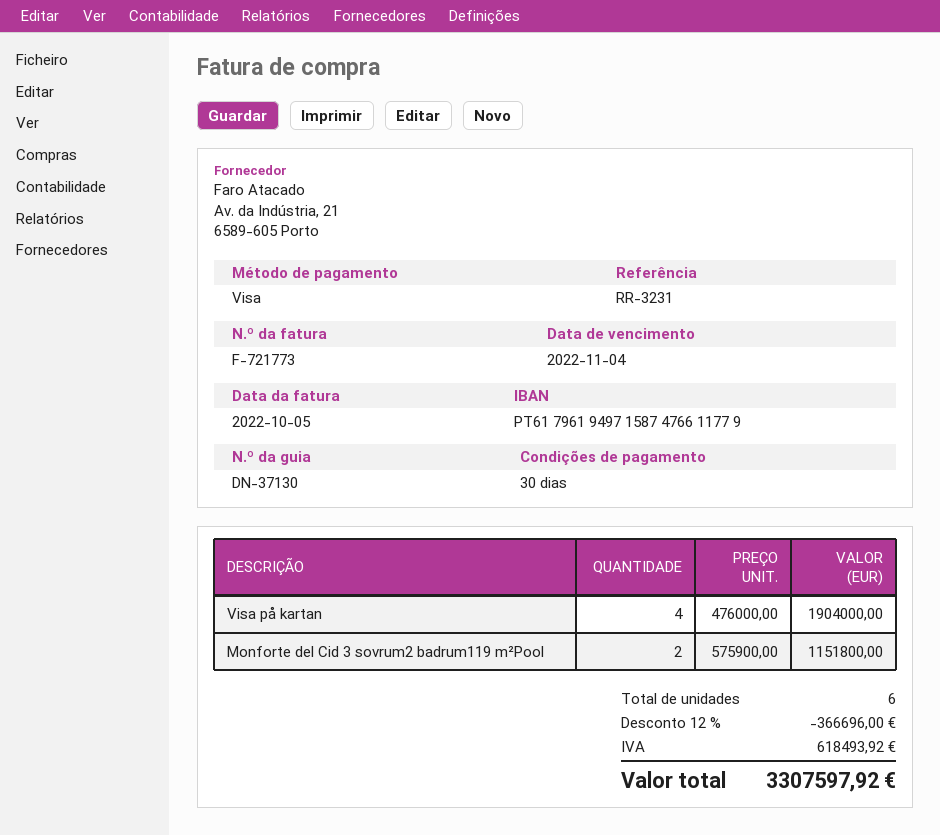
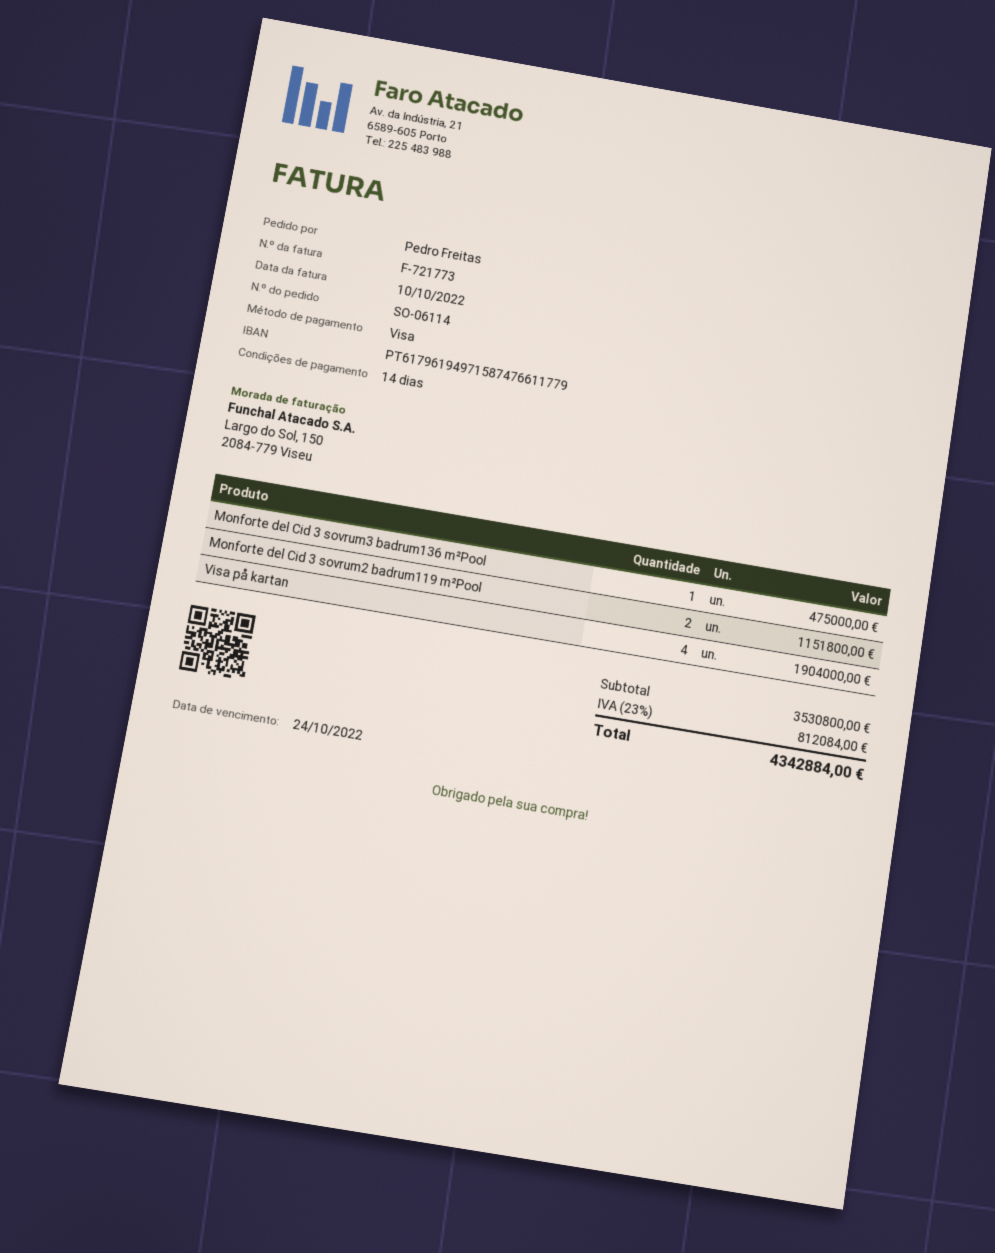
invoice date: 2022-10-05 -> 2022-10-10
payment terms: 30 days -> 14 days
due date: 2022-11-04 -> 2022-10-24
Monforte del Cid 3 sovrum3 badrum136 m²Pool: none -> 1 for 475000.00
discount: 12% = 366696.00 -> none
tax: 618493.92 -> 812084.00
total: 3307597.92 -> 4342884.00

